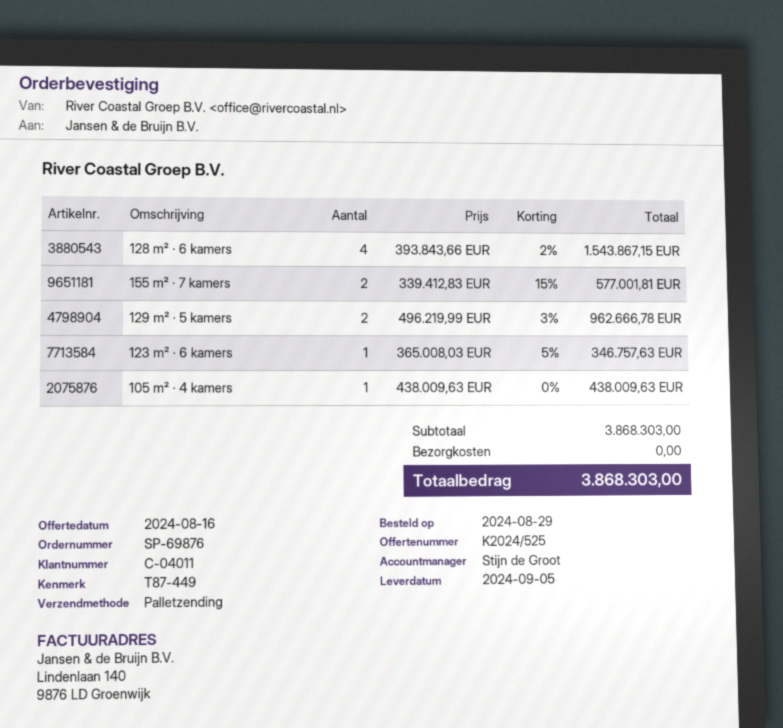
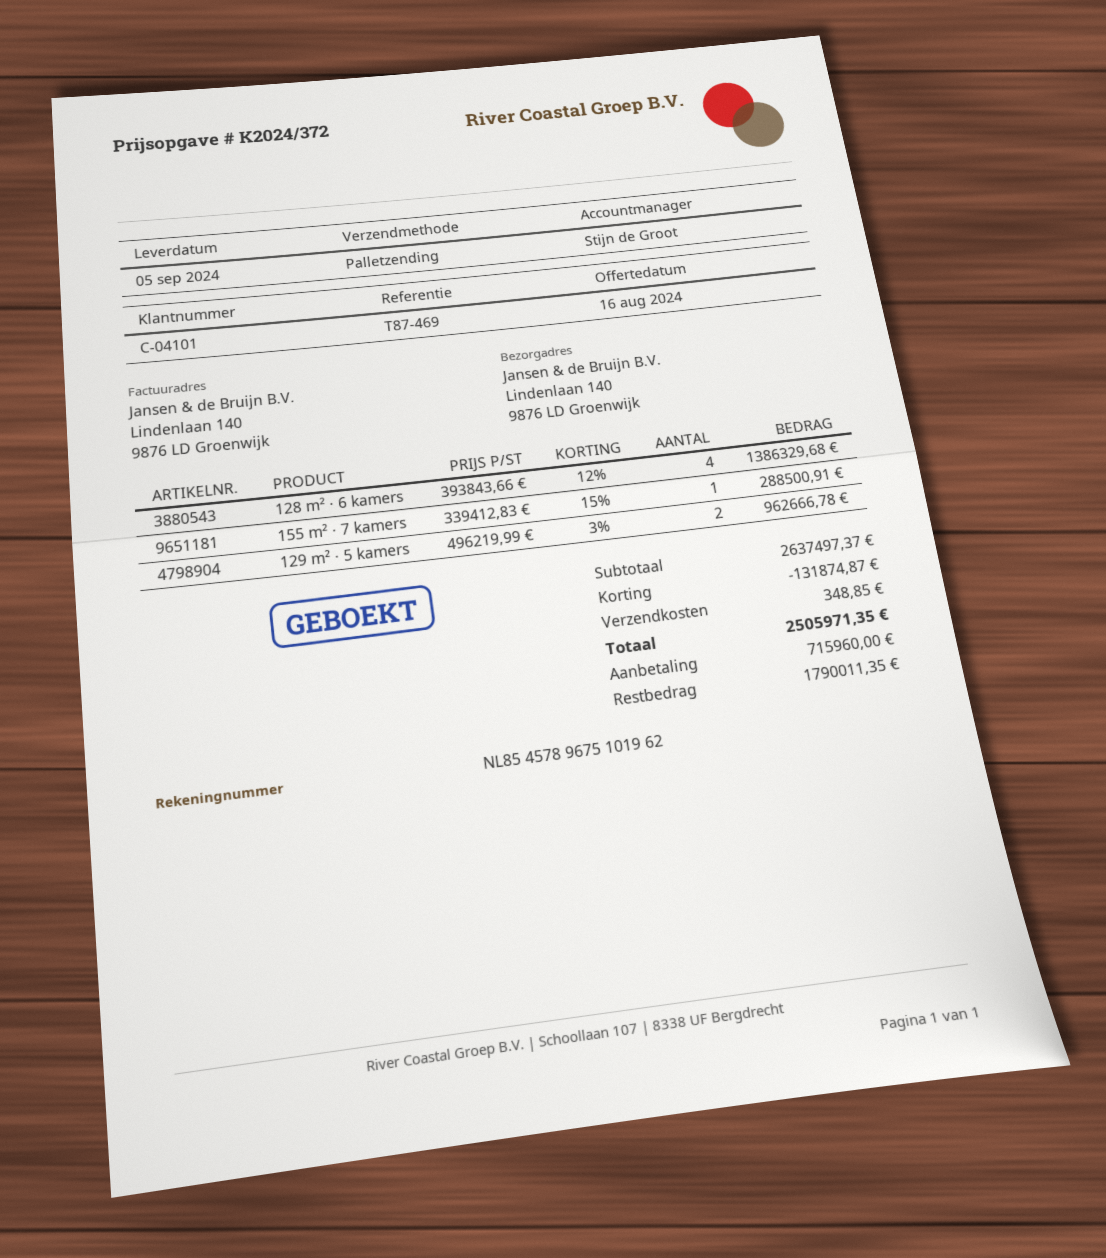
quote number: K2024/525 -> K2024/372
customer number: C-04011 -> C-04101
reference: T87-449 -> T87-469
128 m² · 6 kamers: 4 x 393843.66 - 2% = 1543867.15 -> 4 x 393843.66 - 12% = 1386329.68
155 m² · 7 kamers: 2 x 339412.83 - 15% = 577001.81 -> 1 x 339412.83 - 15% = 288500.91
123 m² · 6 kamers: 1 x 365008.03 - 5% = 346757.63 -> none
105 m² · 4 kamers: 1 x 438009.63 = 438009.63 -> none
subtotal: 3868303.00 -> 2637497.37
discount: none -> 131874.87
shipping: 0.00 -> 348.85
total: 3868303.00 -> 2505971.35

